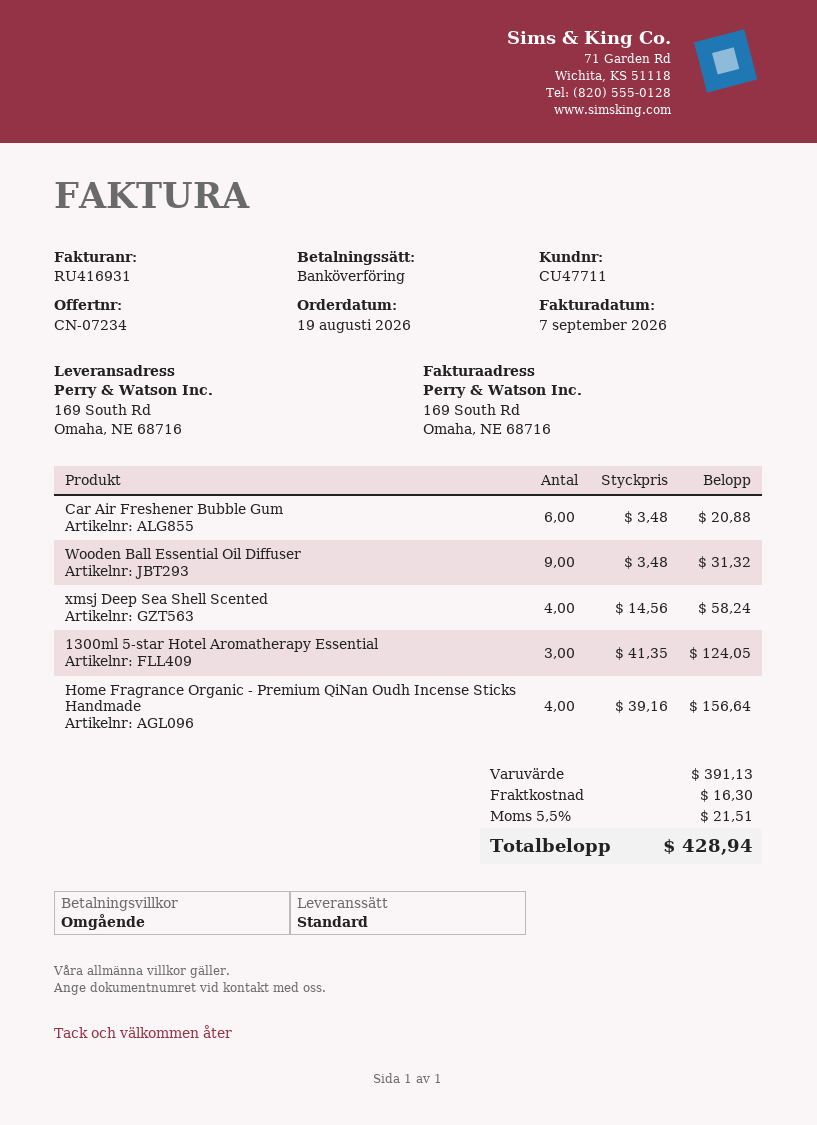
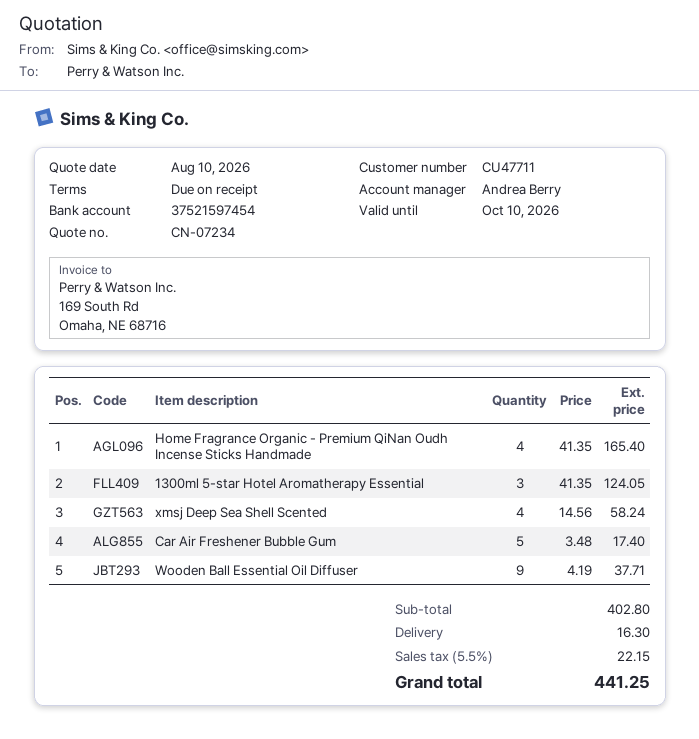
Car Air Freshener Bubble Gum: 6 x 3.48 = 20.88 -> 5 x 3.48 = 17.40
Wooden Ball Essential Oil Diffuser: 9 x 3.48 = 31.32 -> 9 x 4.19 = 37.71
Home Fragrance Organic - Premium QiNan Oudh Incense Sticks Handmade: 4 x 39.16 = 156.64 -> 4 x 41.35 = 165.40
subtotal: 391.13 -> 402.80
tax: 5.5% = 21.51 -> 5.5% = 22.15
total: 428.94 -> 441.25

